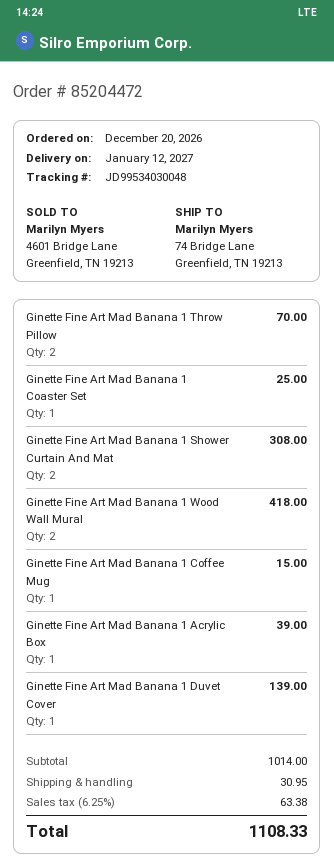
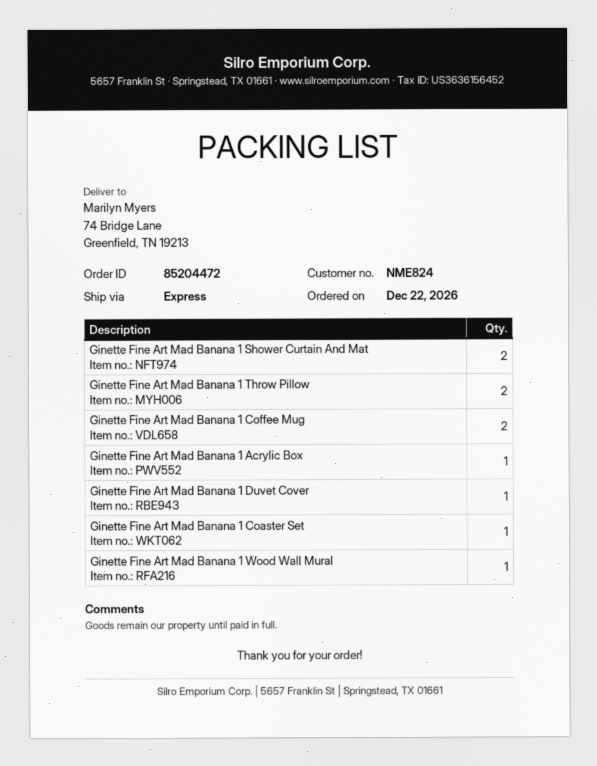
order date: 2026-12-20 -> 2026-12-22
Ginette Fine Art Mad Banana 1 Wood Wall Mural: 2 -> 1
Ginette Fine Art Mad Banana 1 Coffee Mug: 1 -> 2

